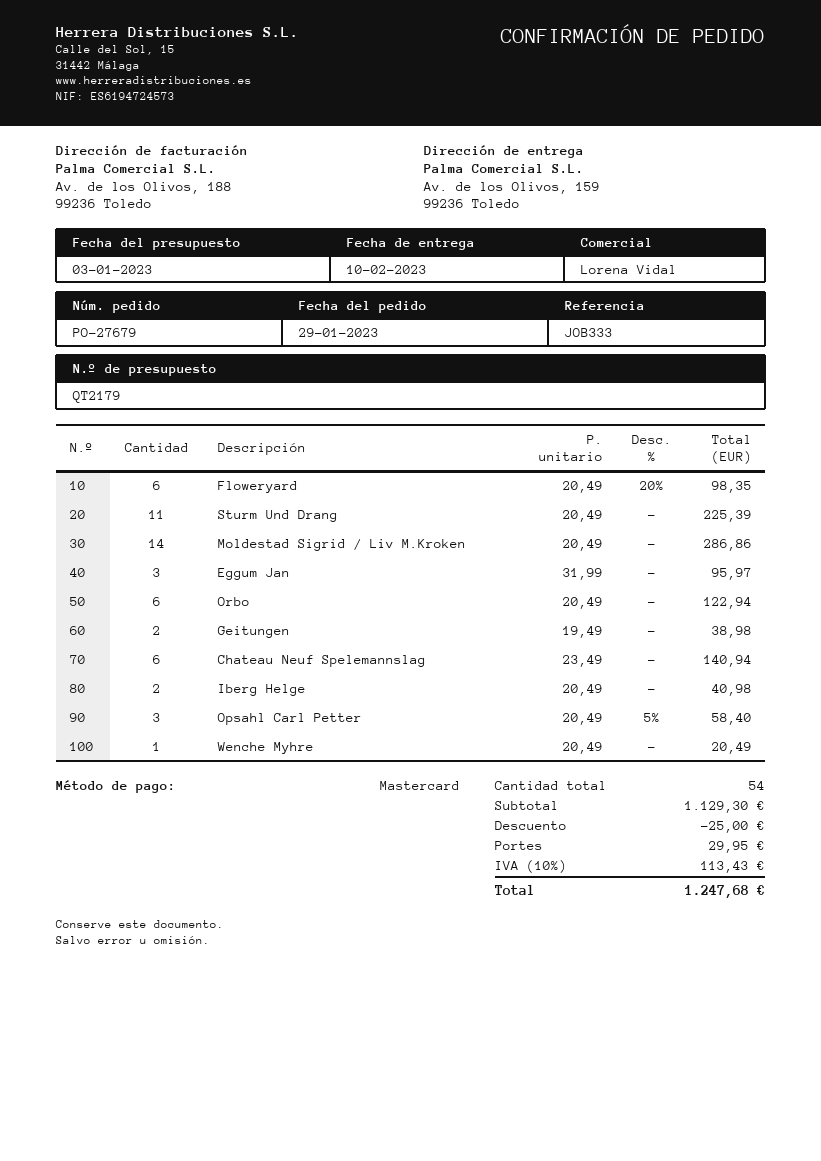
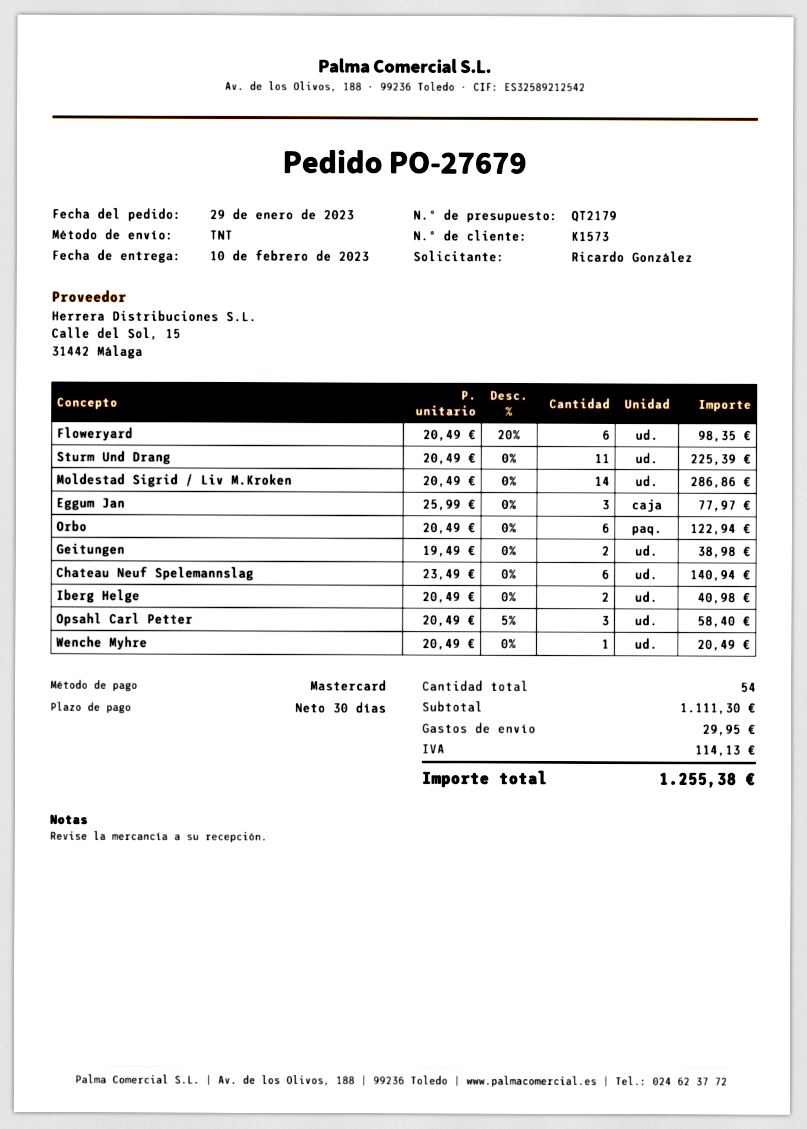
Eggum Jan: 3 x 31.99 = 95.97 -> 3 x 25.99 = 77.97
subtotal: 1129.30 -> 1111.30
discount: 25.00 -> none
tax: 113.43 -> 114.13
total: 1247.68 -> 1255.38

